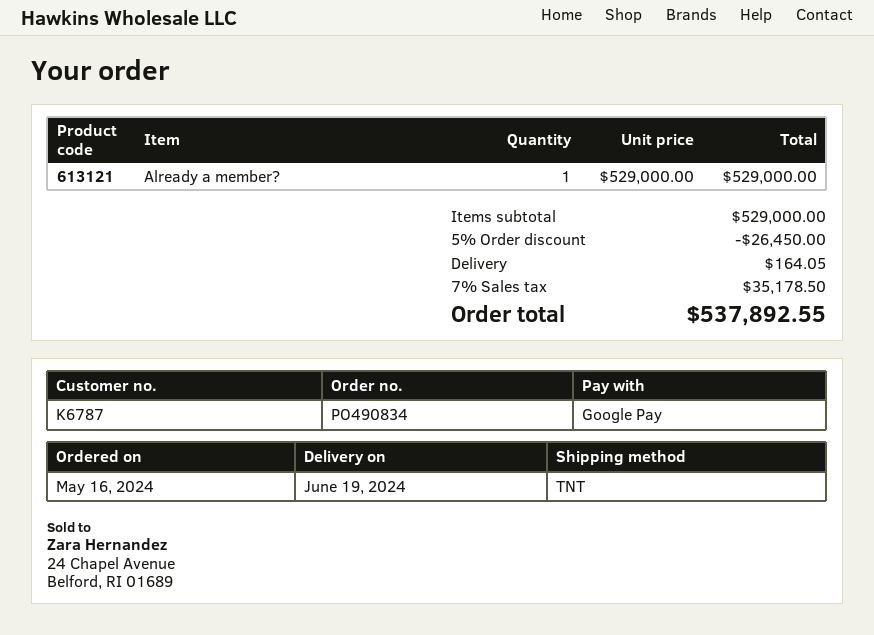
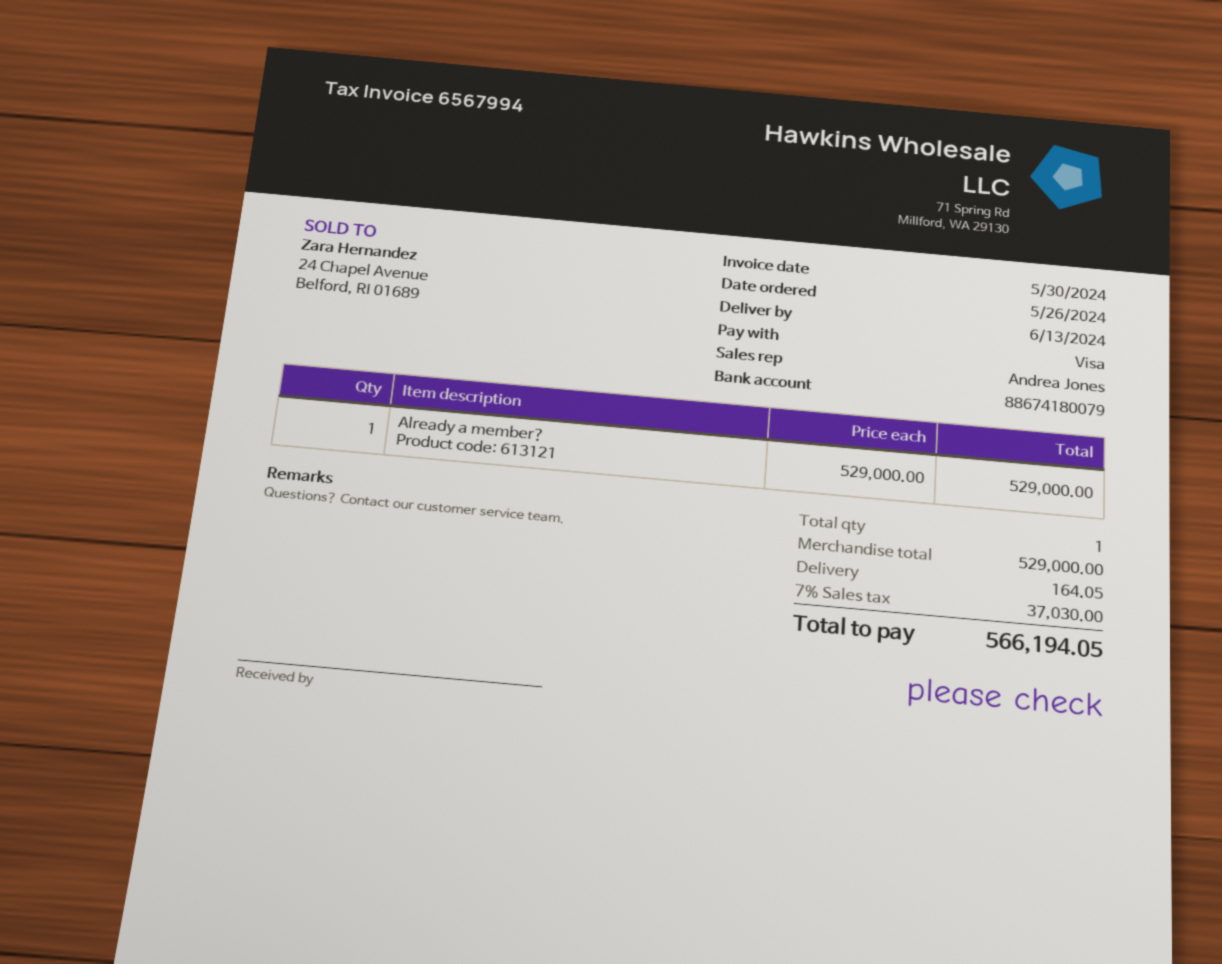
order date: 2024-05-16 -> 2024-05-26
delivery date: 2024-06-19 -> 2024-06-13
payment method: Google Pay -> Visa
discount: 5% = 26450.00 -> none
tax: 7% = 35178.50 -> 7% = 37030.00
total: 537892.55 -> 566194.05

